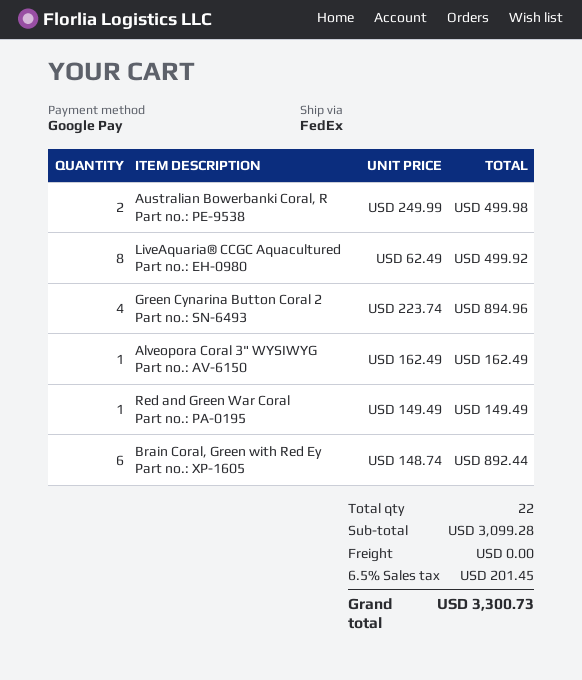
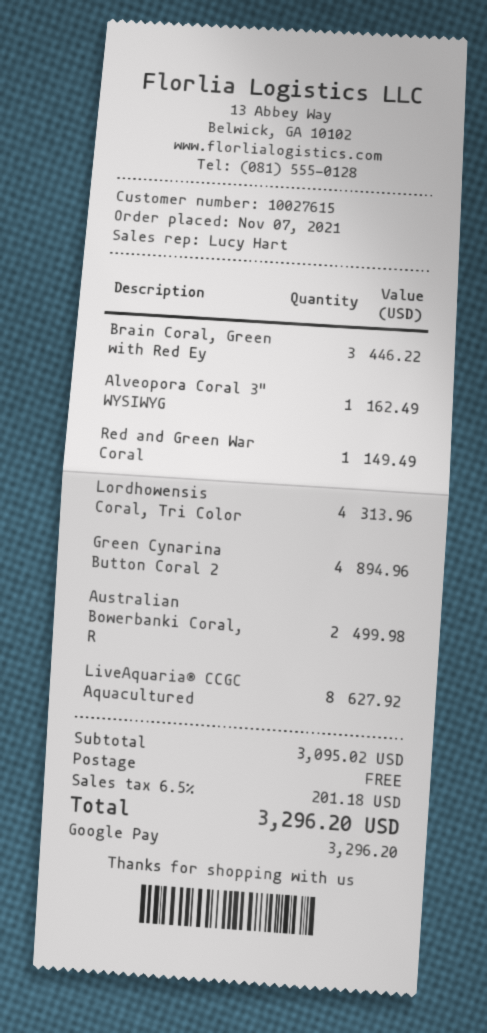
LiveAquaria® CCGC Aquacultured: 8 for 499.92 -> 8 for 627.92
Brain Coral, Green with Red Ey: 6 for 892.44 -> 3 for 446.22
Lordhowensis Coral, Tri Color: none -> 4 for 313.96
subtotal: 3099.28 -> 3095.02
tax: 6.5% = 201.45 -> 6.5% = 201.18
total: 3300.73 -> 3296.20

